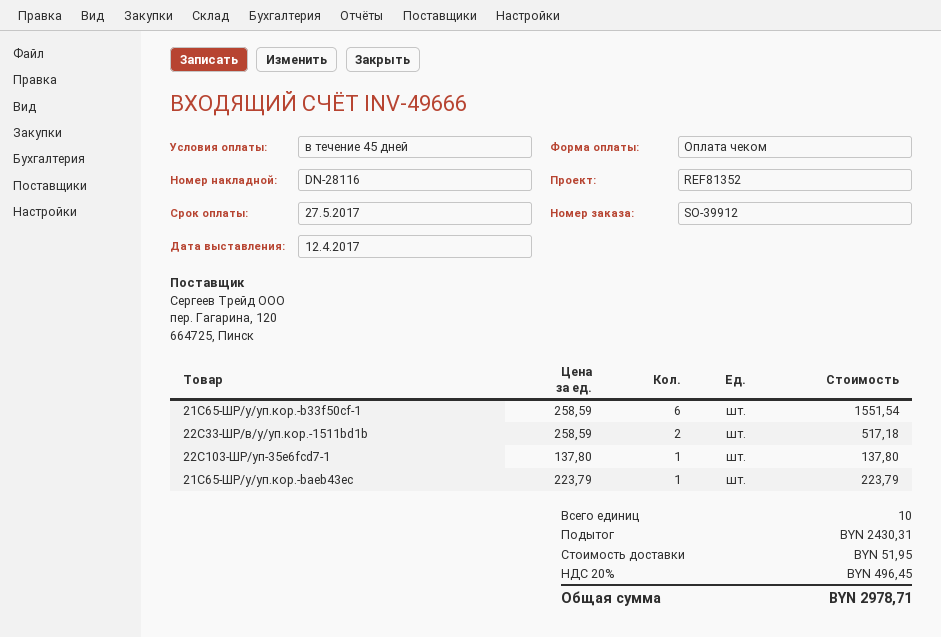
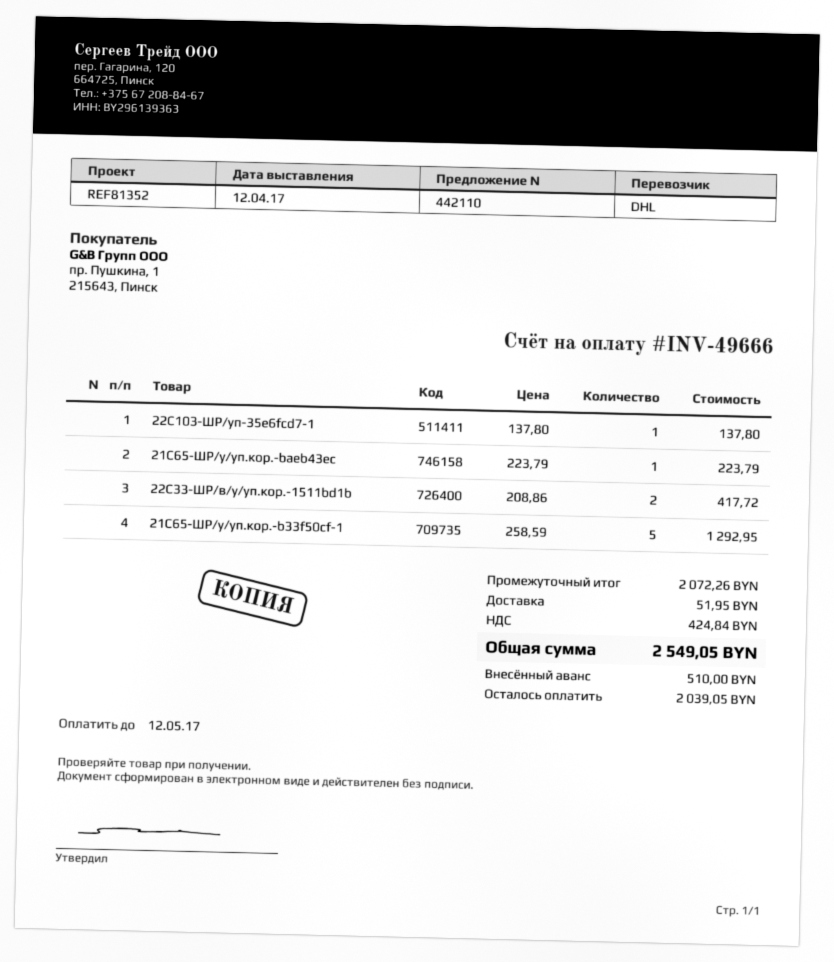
due date: 2017-05-27 -> 2017-05-12
21С65-ШР/у/уп.кор.-b33f50cf-1: 6 x 258.59 = 1551.54 -> 5 x 258.59 = 1292.95
22С33-ШР/в/у/уп.кор.-1511bd1b: 2 x 258.59 = 517.18 -> 2 x 208.86 = 417.72
subtotal: 2430.31 -> 2072.26
tax: 496.45 -> 424.84
total: 2978.71 -> 2549.05

